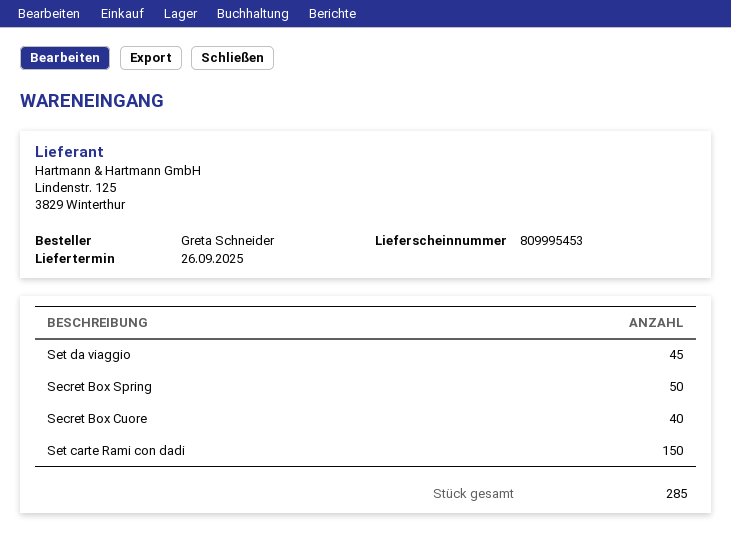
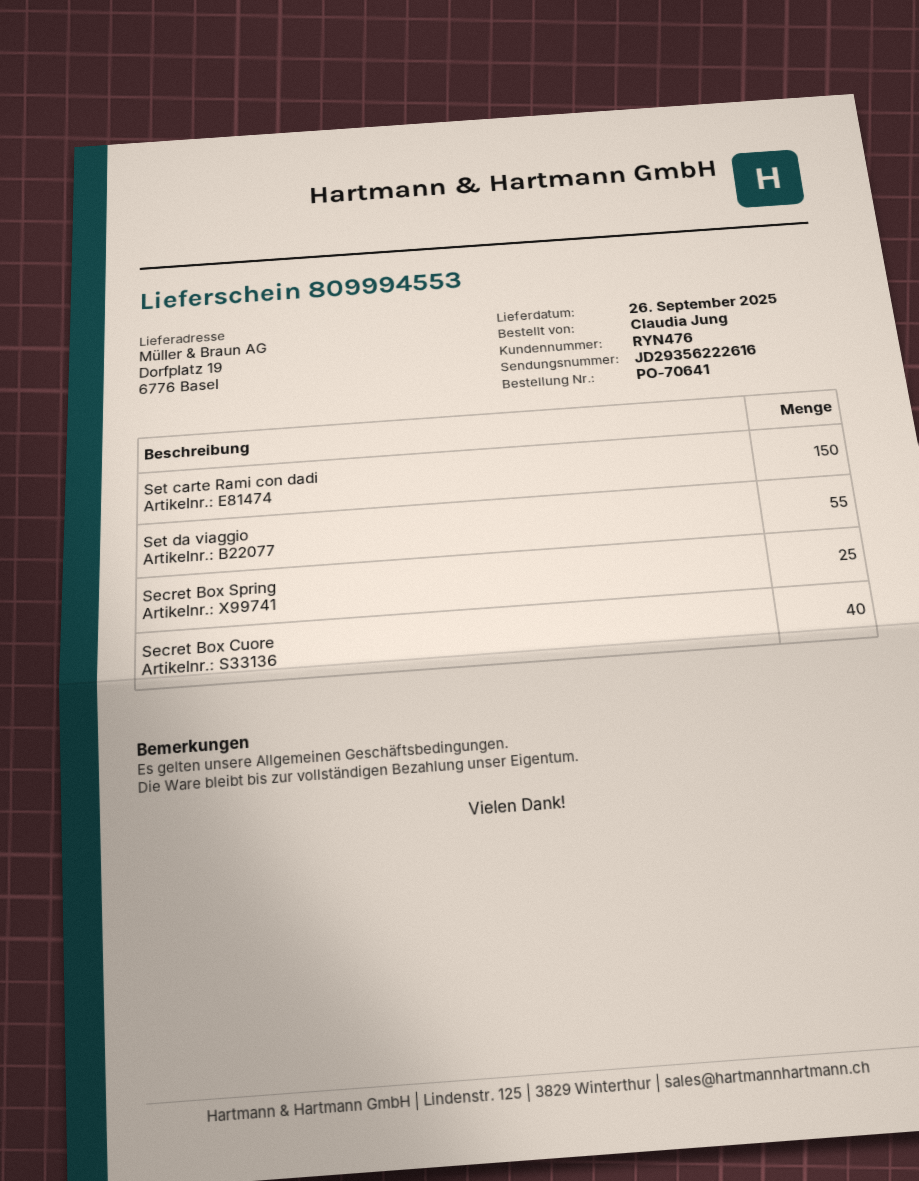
delivery note number: 809995453 -> 809994553
ordered by: Greta Schneider -> Claudia Jung
Set da viaggio: 45 -> 55
Secret Box Spring: 50 -> 25

